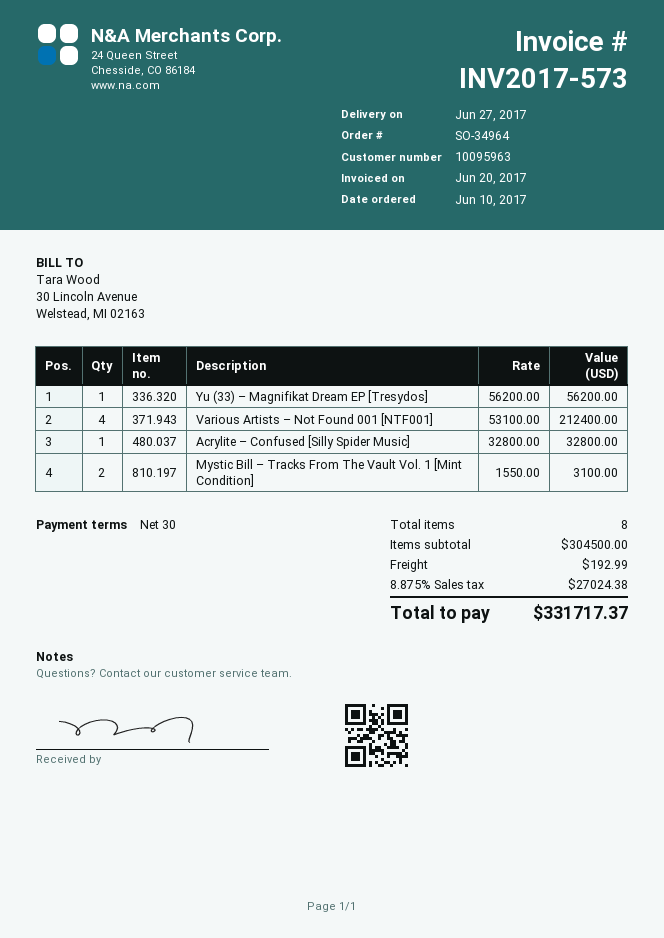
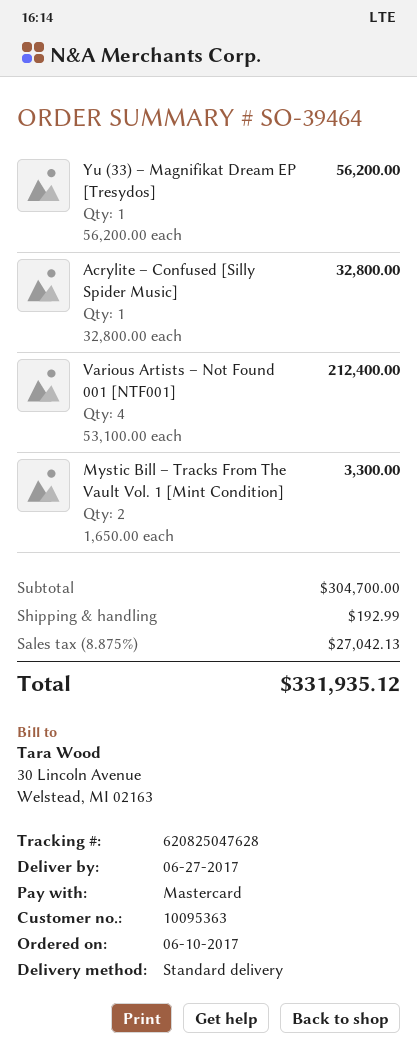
order number: SO-34964 -> SO-39464
customer number: 10095963 -> 10095363
Mystic Bill – Tracks From The Vault Vol. 1 [Mint Condition]: 2 x 1550.00 = 3100.00 -> 2 x 1650.00 = 3300.00
subtotal: 304500.00 -> 304700.00
tax: 8.875% = 27024.38 -> 8.875% = 27042.13
total: 331717.37 -> 331935.12

